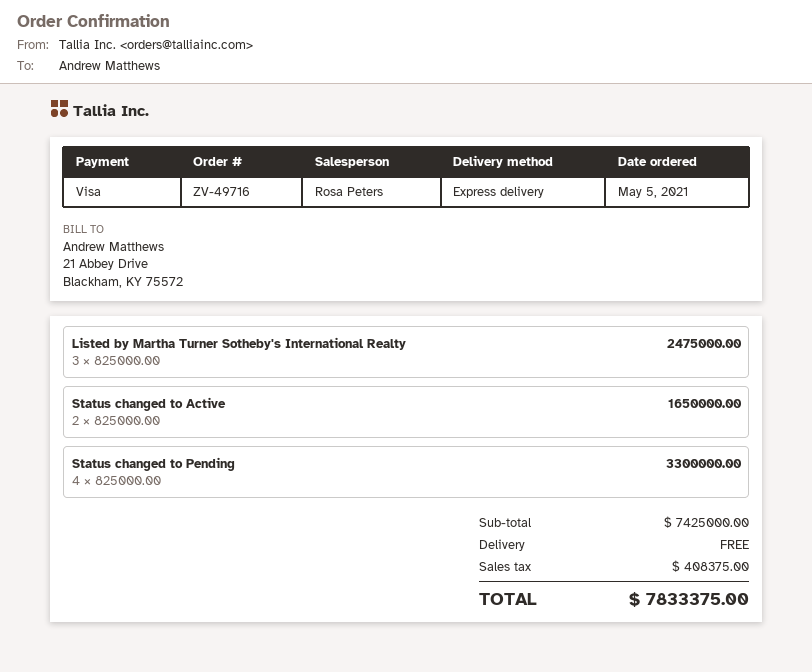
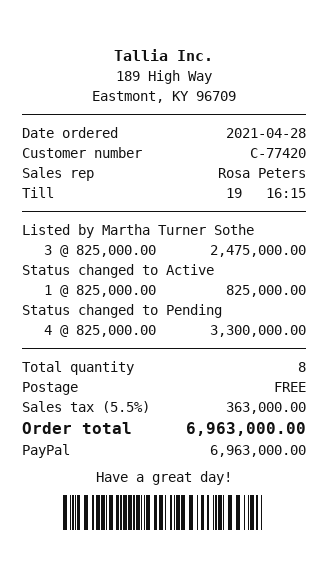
order date: 2021-05-05 -> 2021-04-28
payment method: Visa -> PayPal
Status changed to Active: 2 x 825000.00 = 1650000.00 -> 1 x 825000.00 = 825000.00
tax: 408375.00 -> 363000.00
total: 7833375.00 -> 6963000.00

